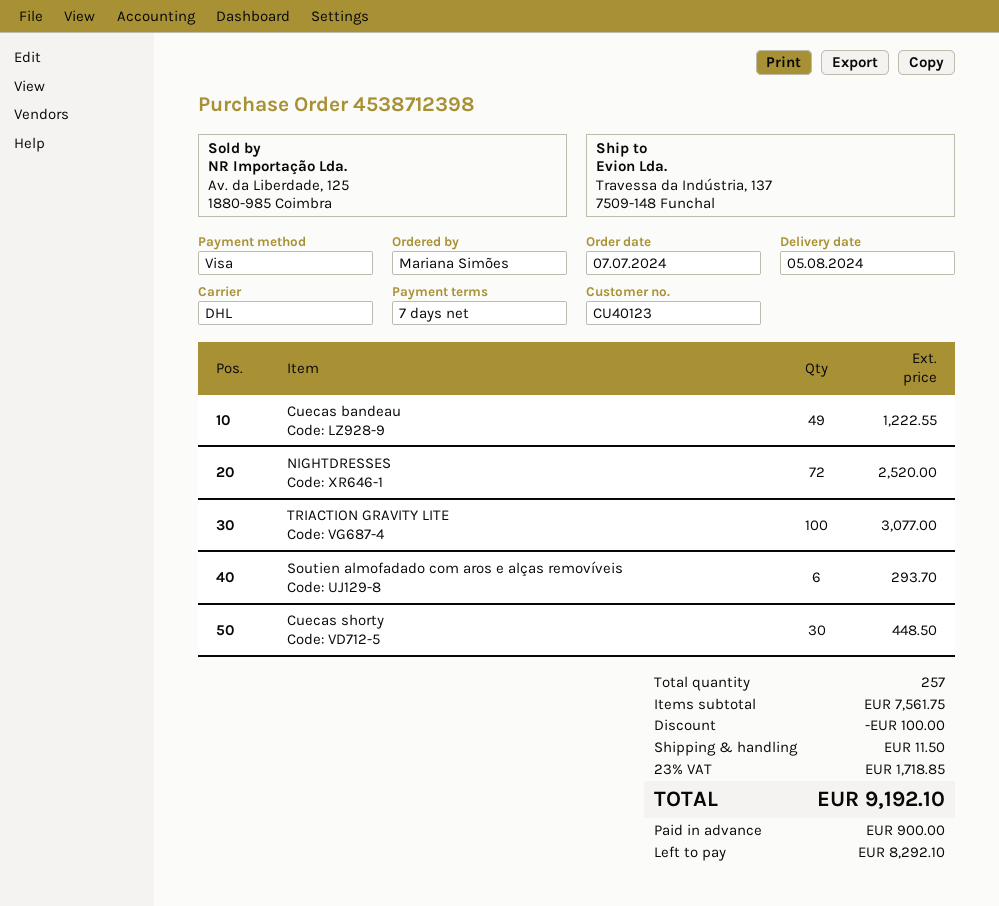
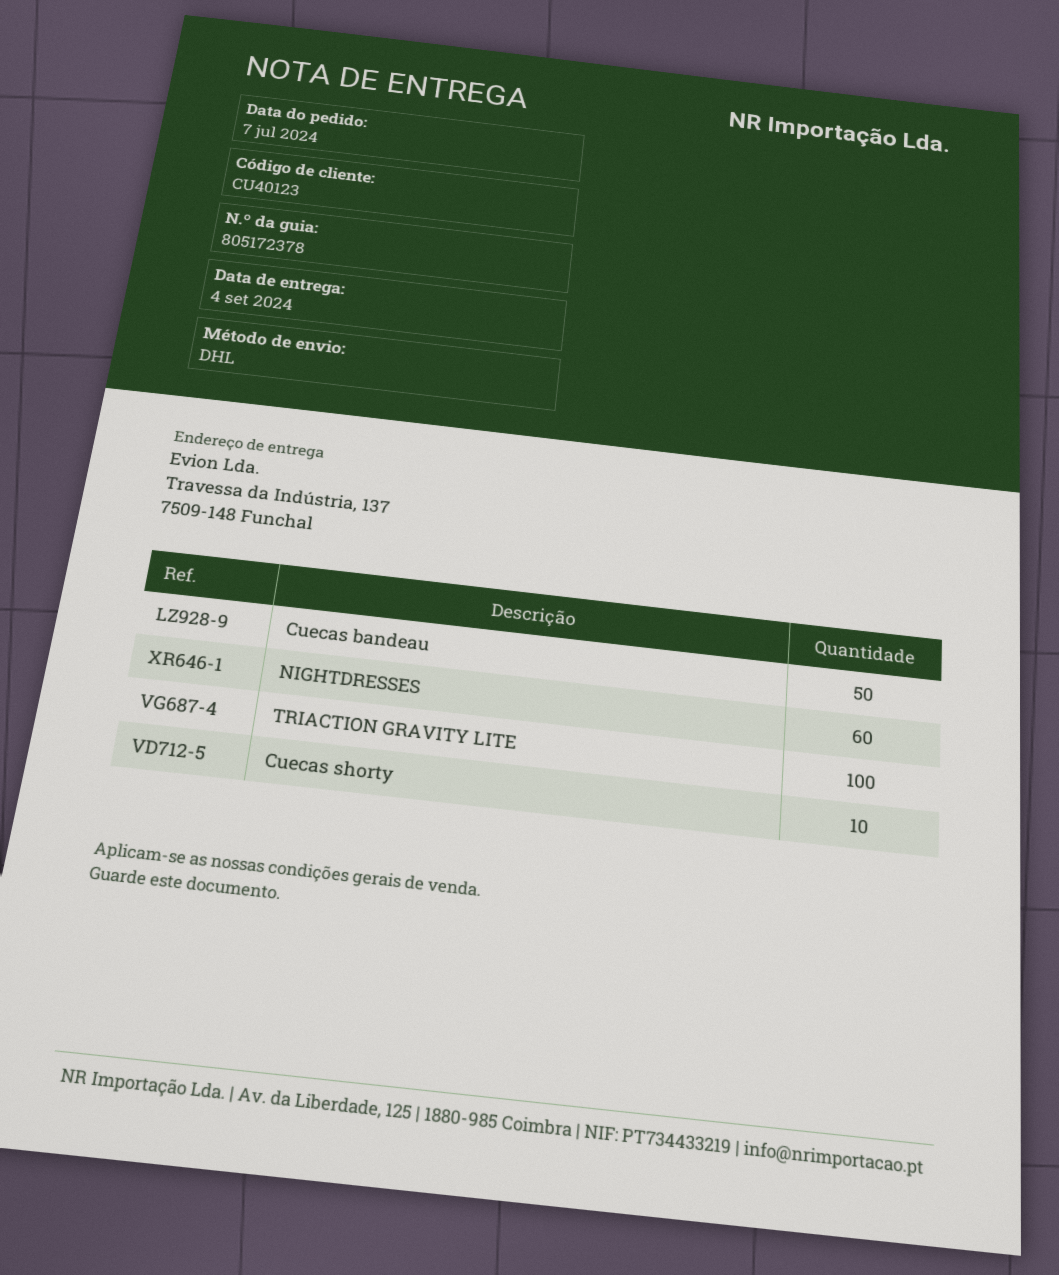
delivery date: 2024-08-05 -> 2024-09-04
Cuecas bandeau: 49 -> 50
NIGHTDRESSES: 72 -> 60
Soutien almofadado com aros e alças removíveis: 6 -> none
Cuecas shorty: 30 -> 10

